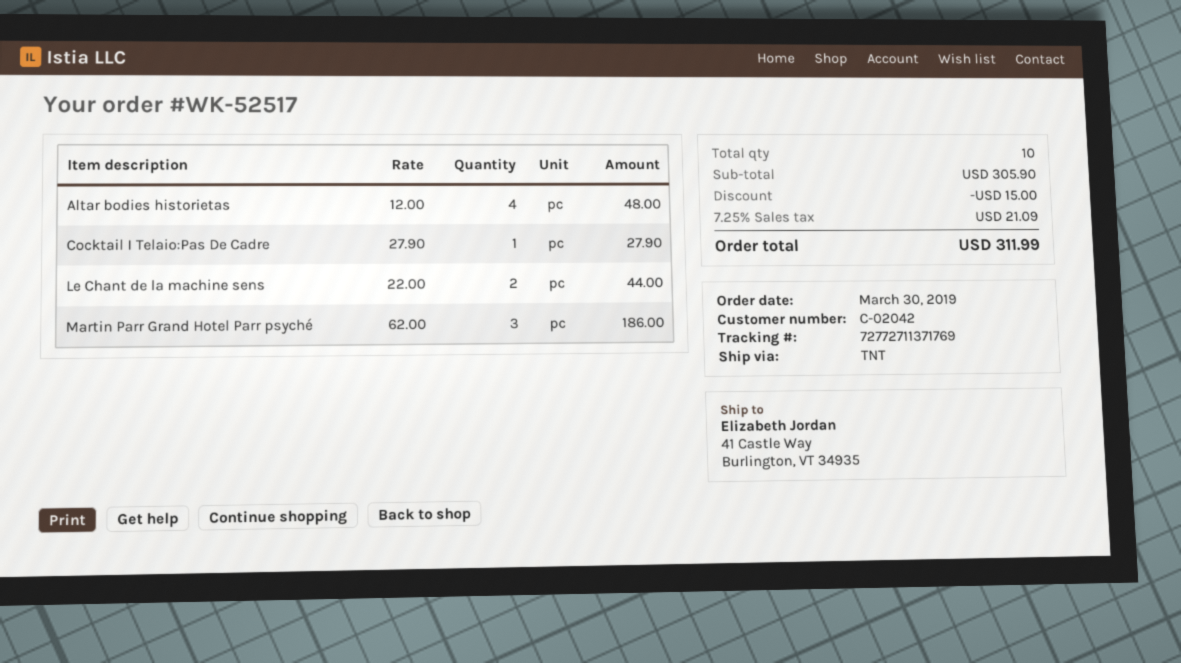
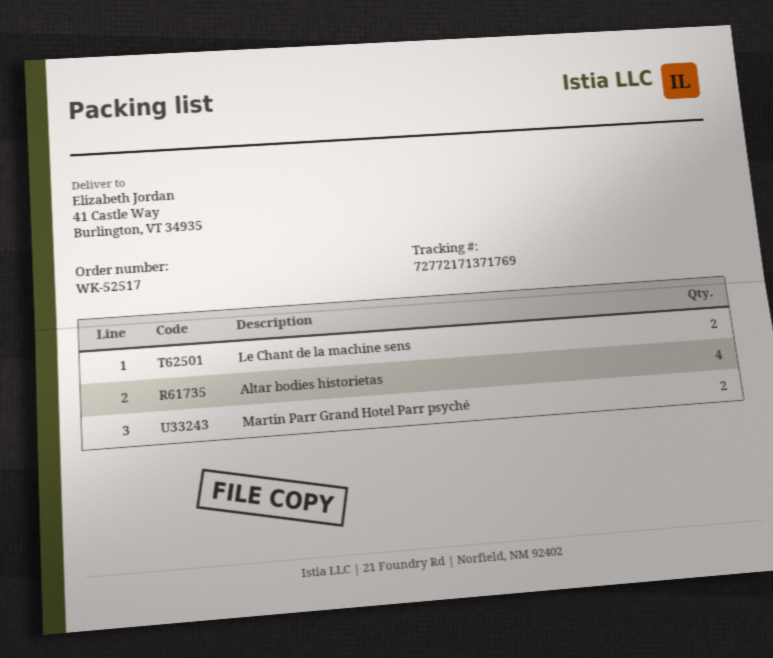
tracking number: 72772711371769 -> 72772171371769
Cocktail I Telaio:Pas De Cadre: 1 -> none
Martin Parr Grand Hotel Parr psyché: 3 -> 2

